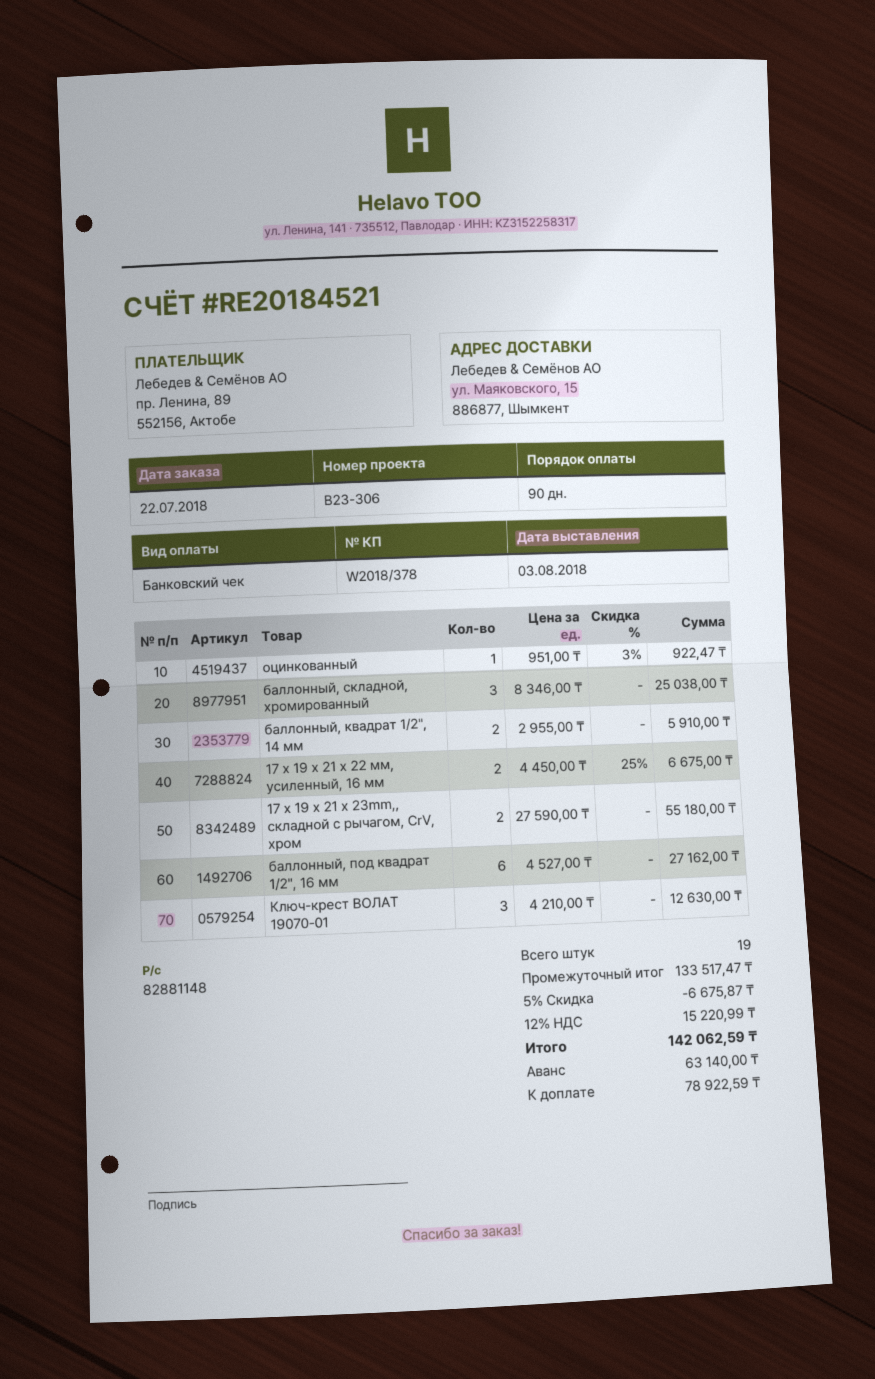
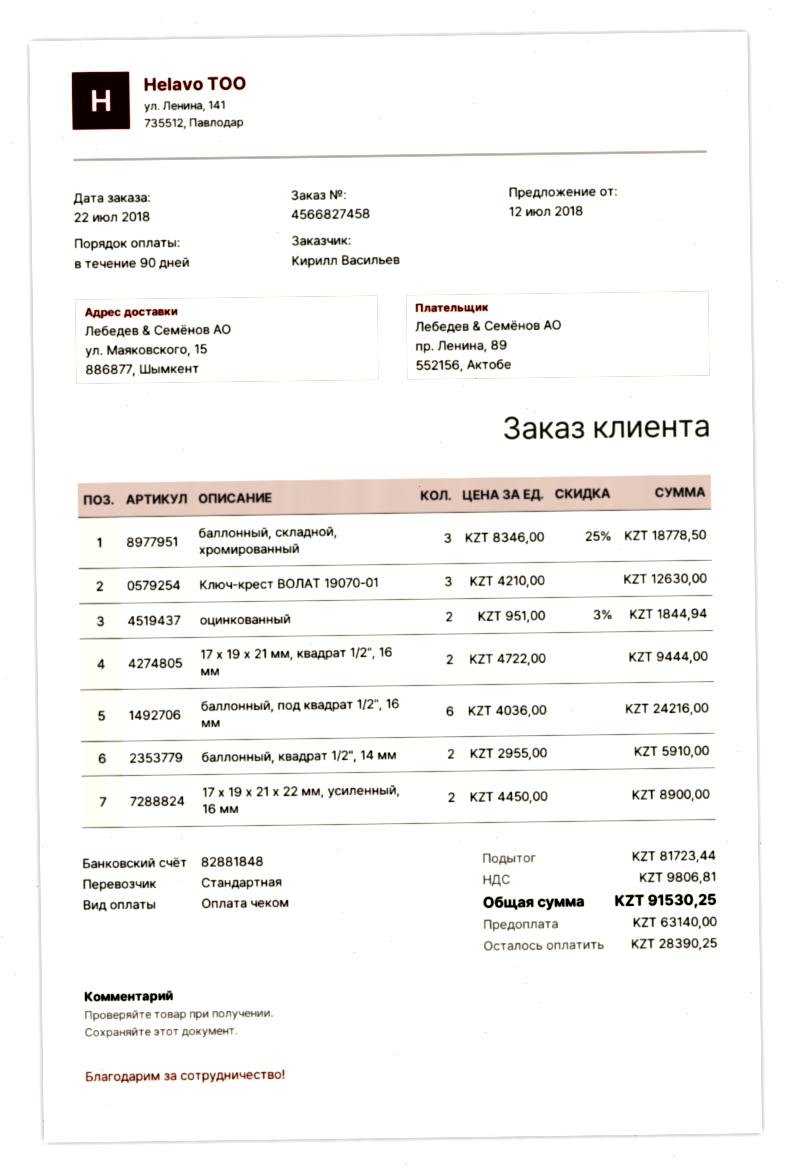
bank account: 82881148 -> 82881848
оцинкованный: 1 x 951.00 - 3% = 922.47 -> 2 x 951.00 - 3% = 1844.94
баллонный, складной, хромированный: 3 x 8346.00 = 25038.00 -> 3 x 8346.00 - 25% = 18778.50
17 х 19 х 21 х 22 мм, усиленный, 16 мм: 2 x 4450.00 - 25% = 6675.00 -> 2 x 4450.00 = 8900.00
17 x 19 x 21 x 23mm,, складной с рычагом, CrV, хром: 2 x 27590.00 = 55180.00 -> none
баллонный, под квадрат 1/2", 16 мм: 6 x 4527.00 = 27162.00 -> 6 x 4036.00 = 24216.00
17 х 19 х 21 мм, квадрат 1/2", 16 мм: none -> 2 x 4722.00 = 9444.00
subtotal: 133517.47 -> 81723.44
discount: 5% = 6675.87 -> none
tax: 15220.99 -> 9806.81
total: 142062.59 -> 91530.25
balance: 78922.59 -> 28390.25

